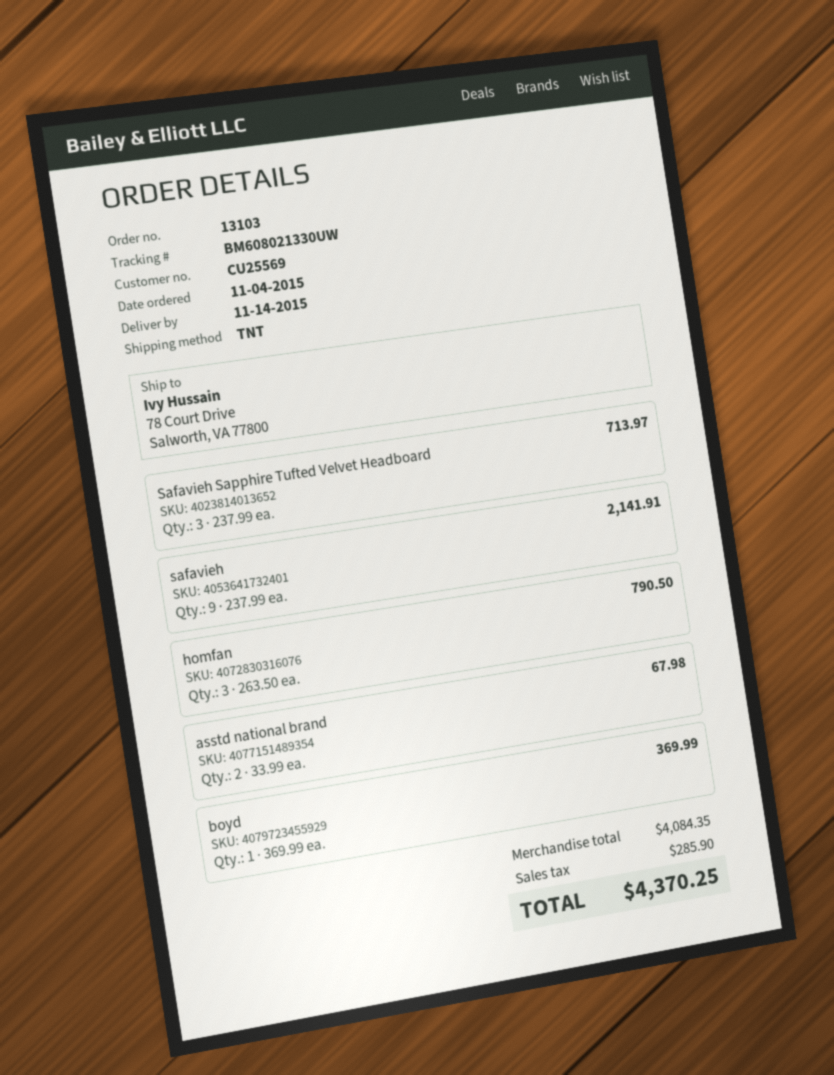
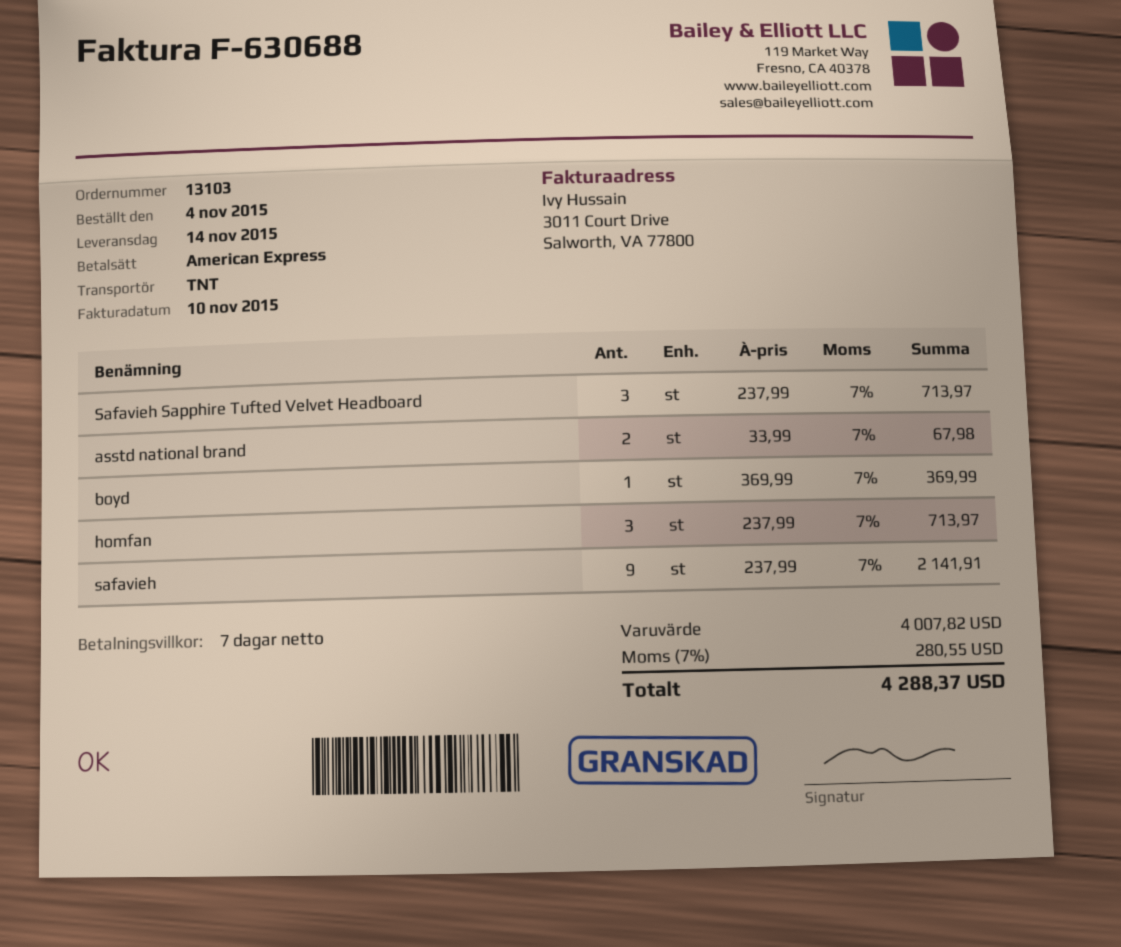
homfan: 3 x 263.50 = 790.50 -> 3 x 237.99 = 713.97
subtotal: 4084.35 -> 4007.82
tax: 285.90 -> 280.55
total: 4370.25 -> 4288.37

